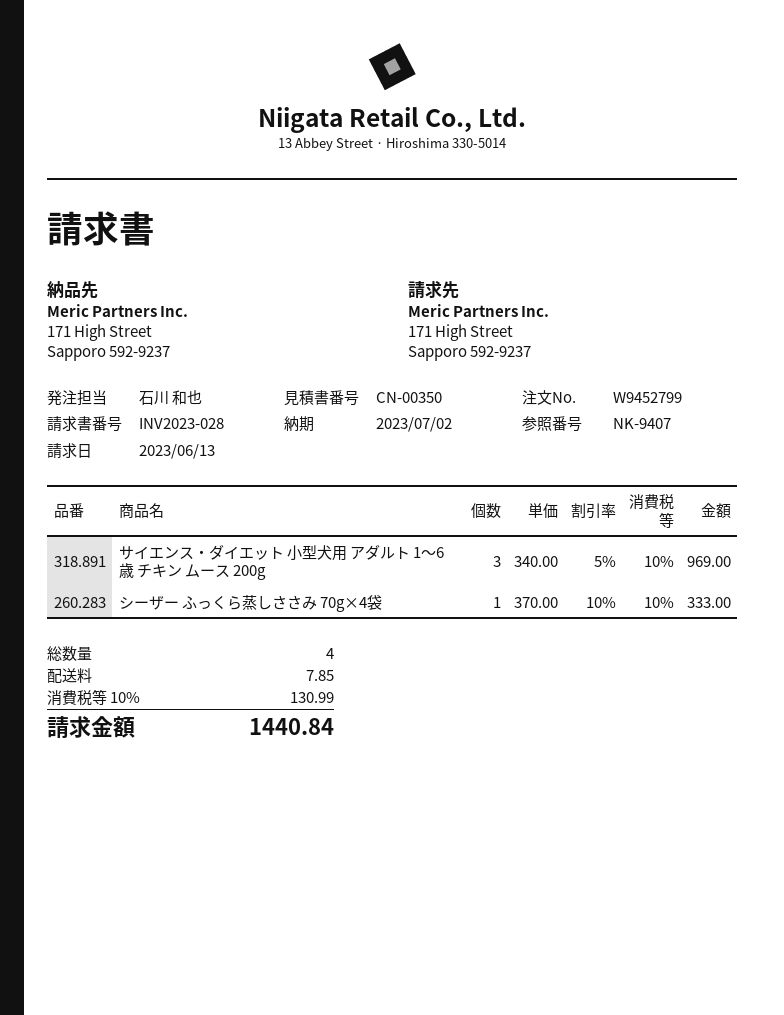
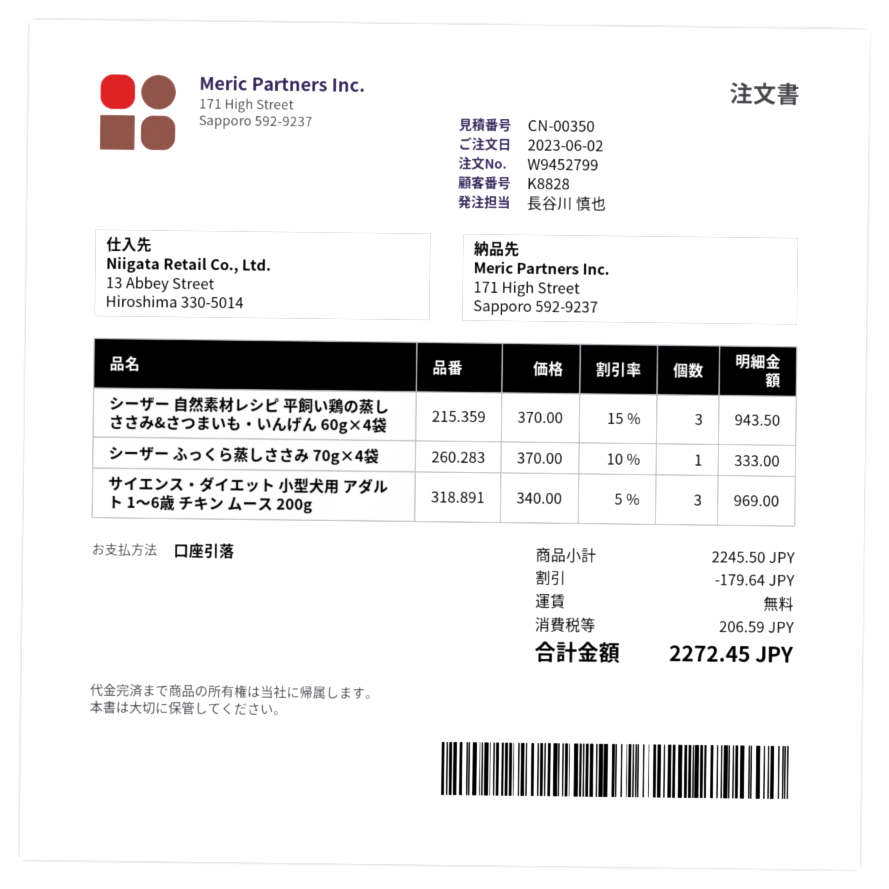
ordered by: 石川 和也 -> 長谷川 慎也
シーザー 自然素材レシピ 平飼い鶏の蒸しささみ&さつまいも・いんげん 60g×4袋: none -> 3 x 370.00 - 15% = 943.50
discount: none -> 179.64
shipping: 7.85 -> 0.00
tax: 130.99 -> 206.59
total: 1440.84 -> 2272.45

